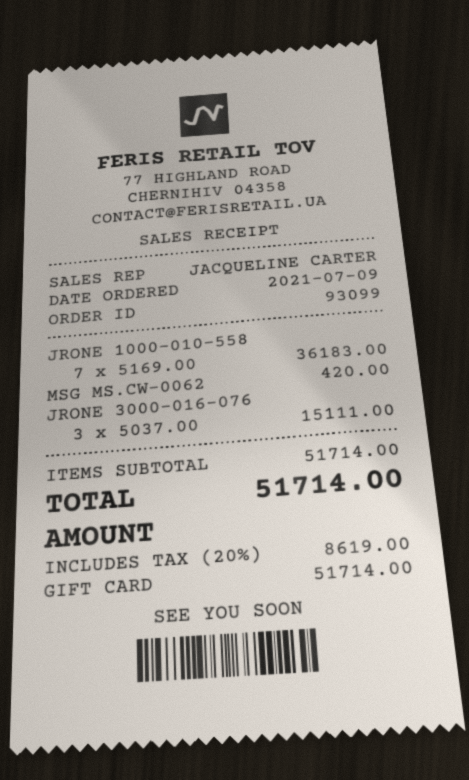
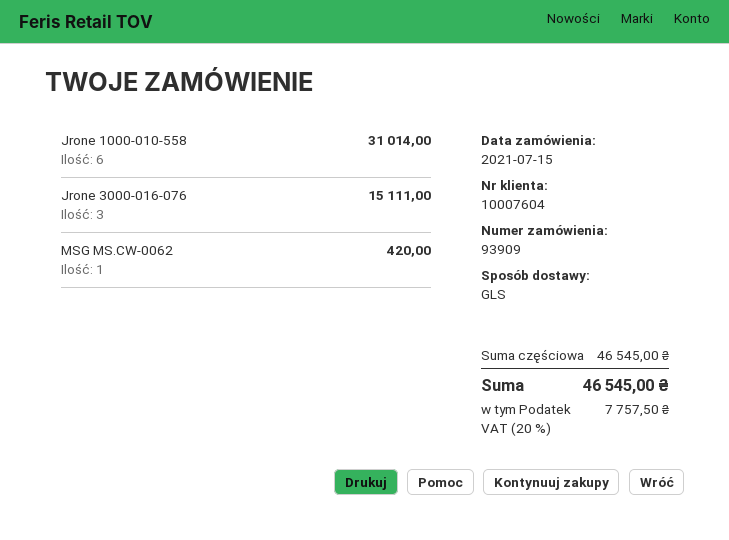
order number: 93099 -> 93909
order date: 2021-07-09 -> 2021-07-15
JRONE 1000-010-558: 7 for 36183.00 -> 6 for 31014.00
subtotal: 51714.00 -> 46545.00
tax: 20% = 8619.00 -> 20% = 7757.50
total: 51714.00 -> 46545.00

